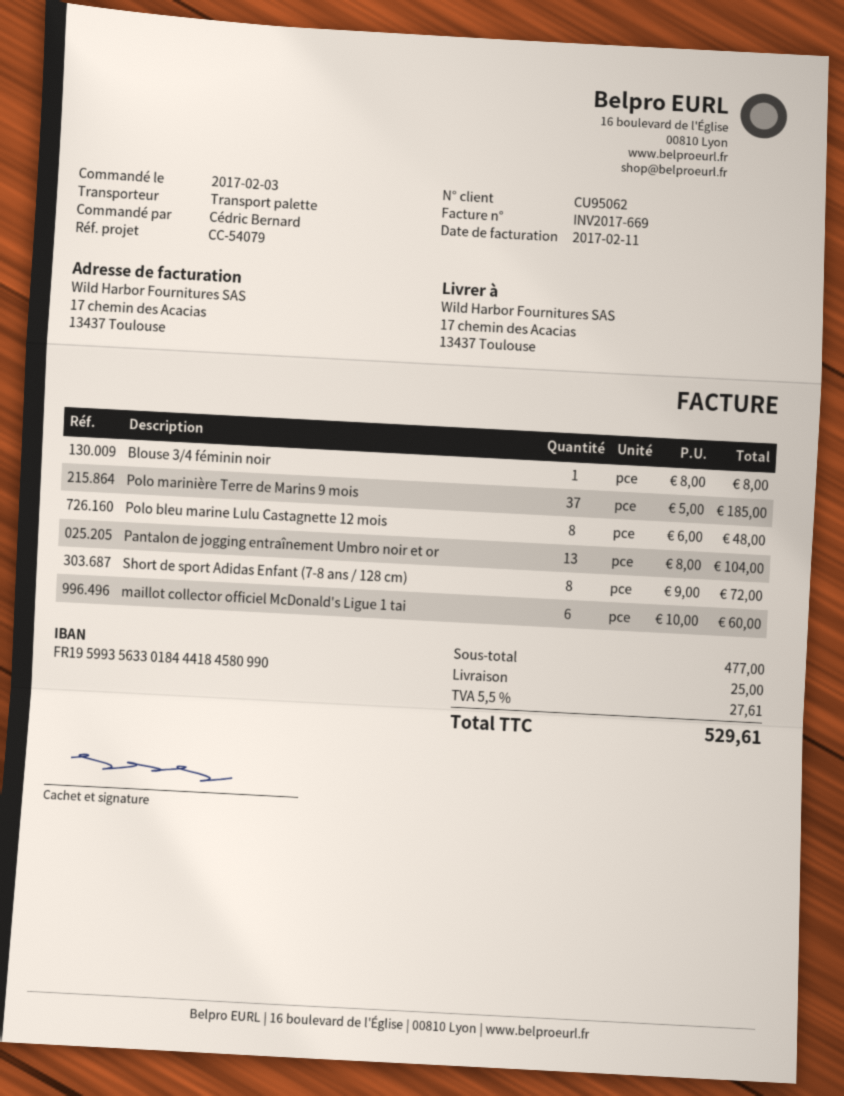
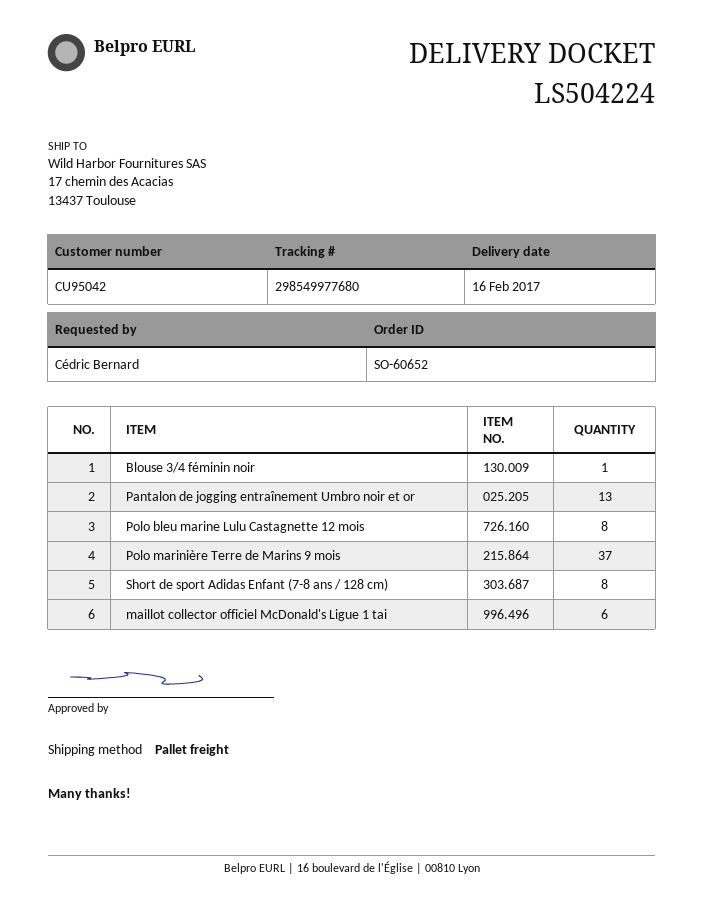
customer number: CU95062 -> CU95042

